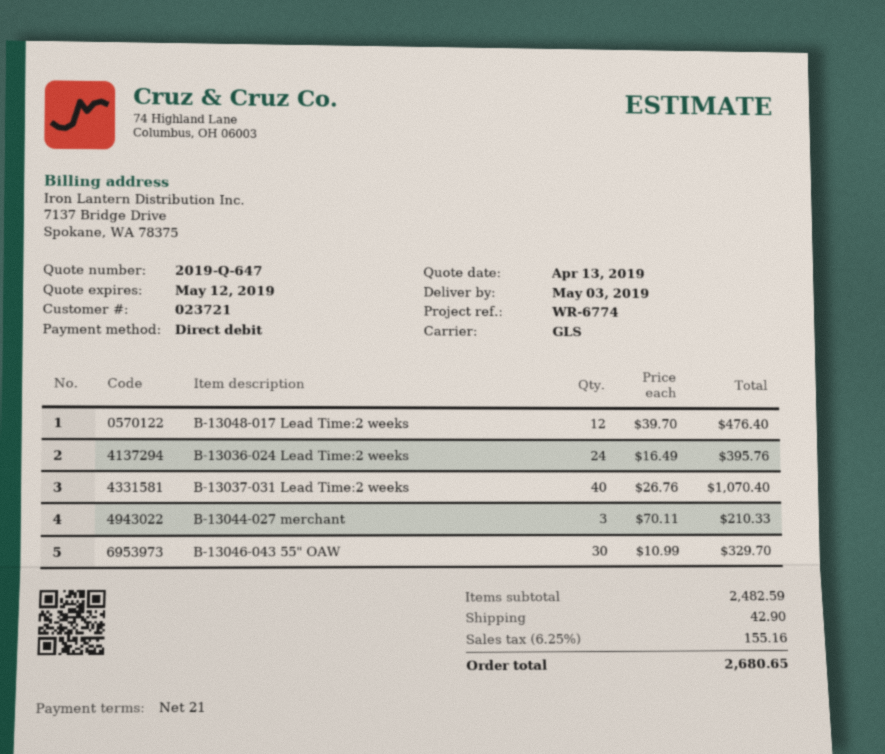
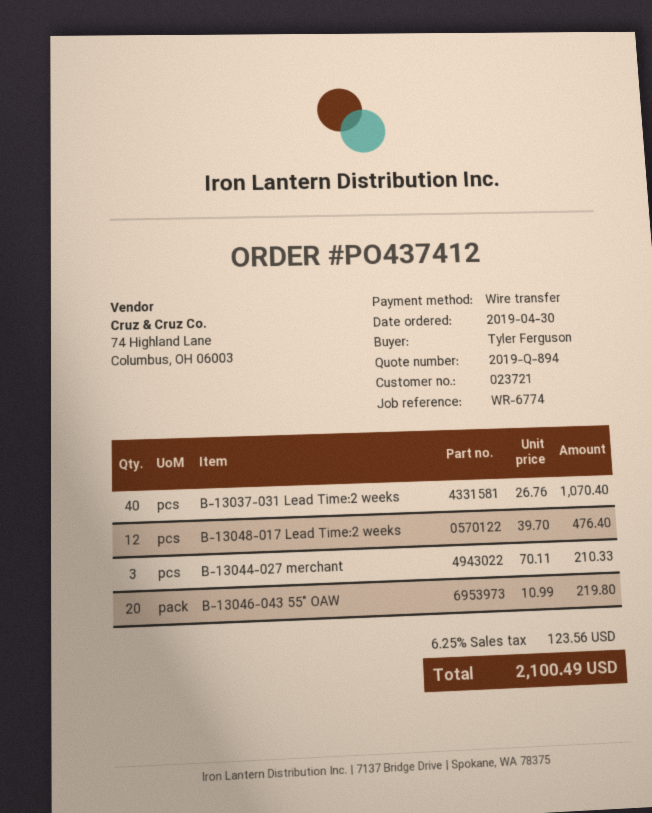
quote number: 2019-Q-647 -> 2019-Q-894
payment method: direct debit -> bank transfer
B-13036-024 Lead Time:2 weeks: 24 x 16.49 = 395.76 -> none
B-13046-043 55" OAW: 30 x 10.99 = 329.70 -> 20 x 10.99 = 219.80
shipping: 42.90 -> none
tax: 6.25% = 155.16 -> 6.25% = 123.56
total: 2680.65 -> 2100.49

